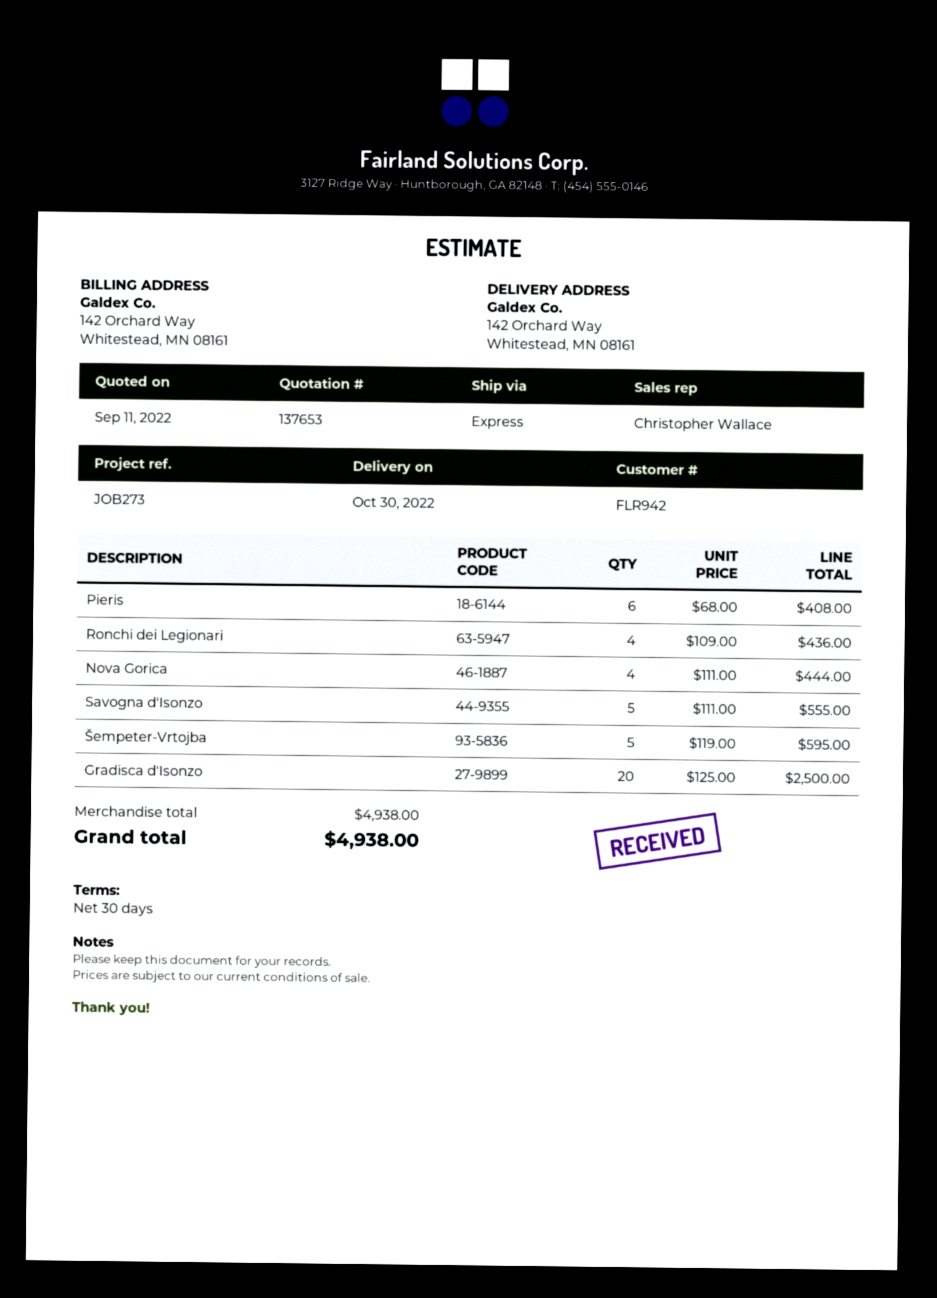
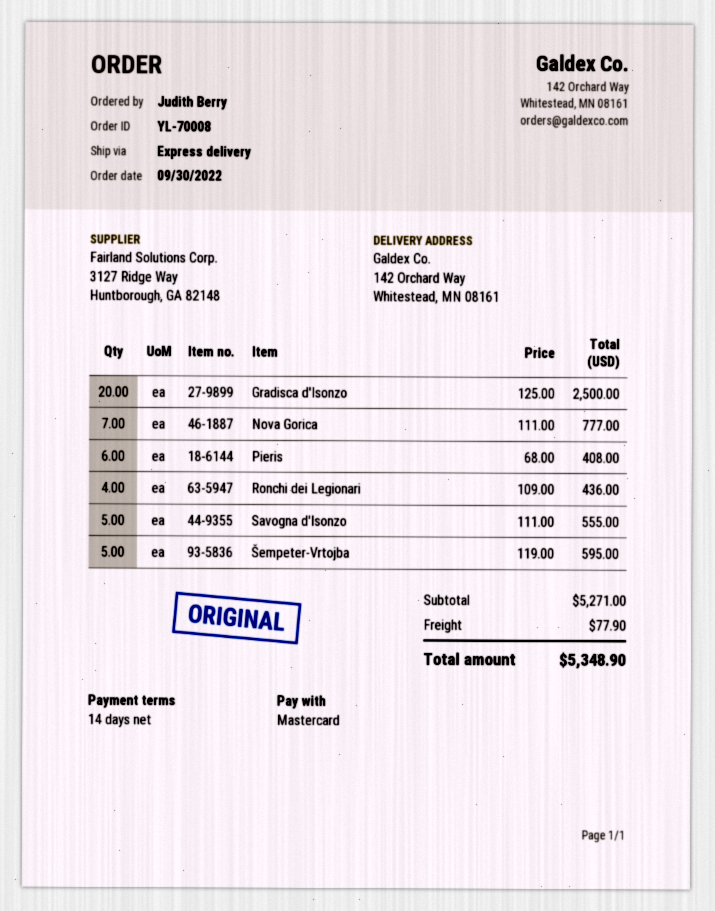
payment terms: 30 days -> 14 days
Nova Gorica: 4 x 111.00 = 444.00 -> 7 x 111.00 = 777.00
subtotal: 4938.00 -> 5271.00
shipping: none -> 77.90
total: 4938.00 -> 5348.90

